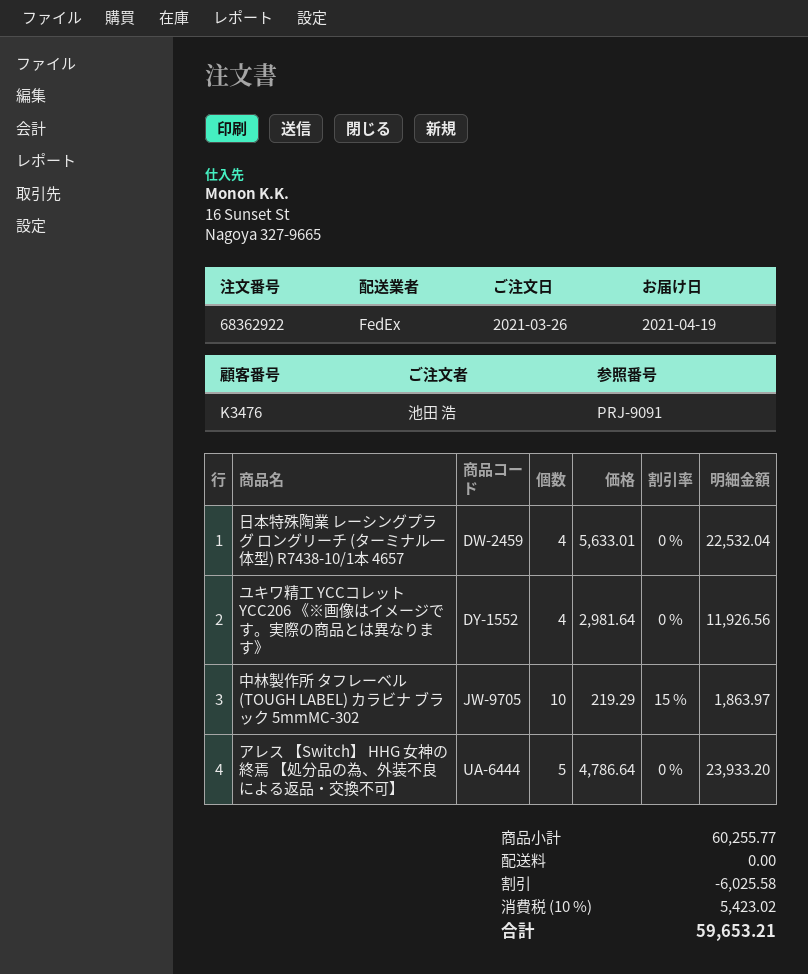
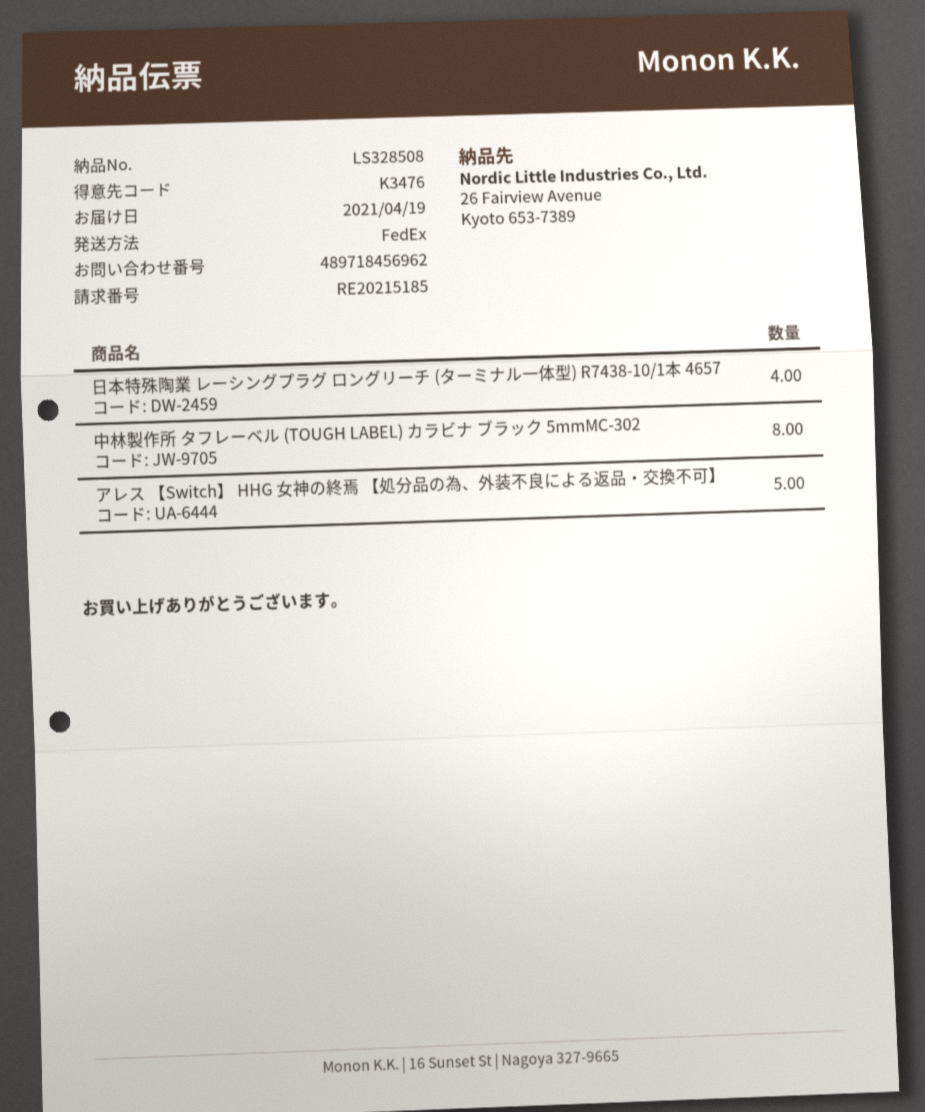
ユキワ精工 YCCコレット YCC206 《※画像はイメージです。実際の商品とは異なります》: 4 -> none
中林製作所 タフレーベル (TOUGH LABEL) カラビナ ブラック 5mmMC-302: 10 -> 8

